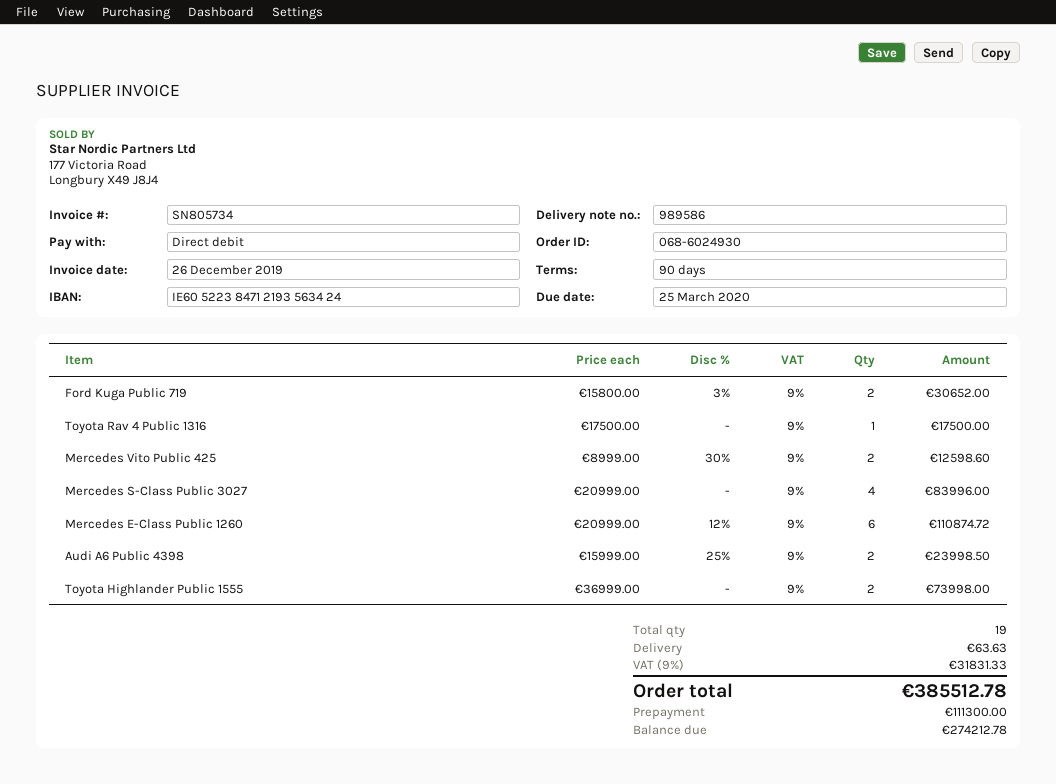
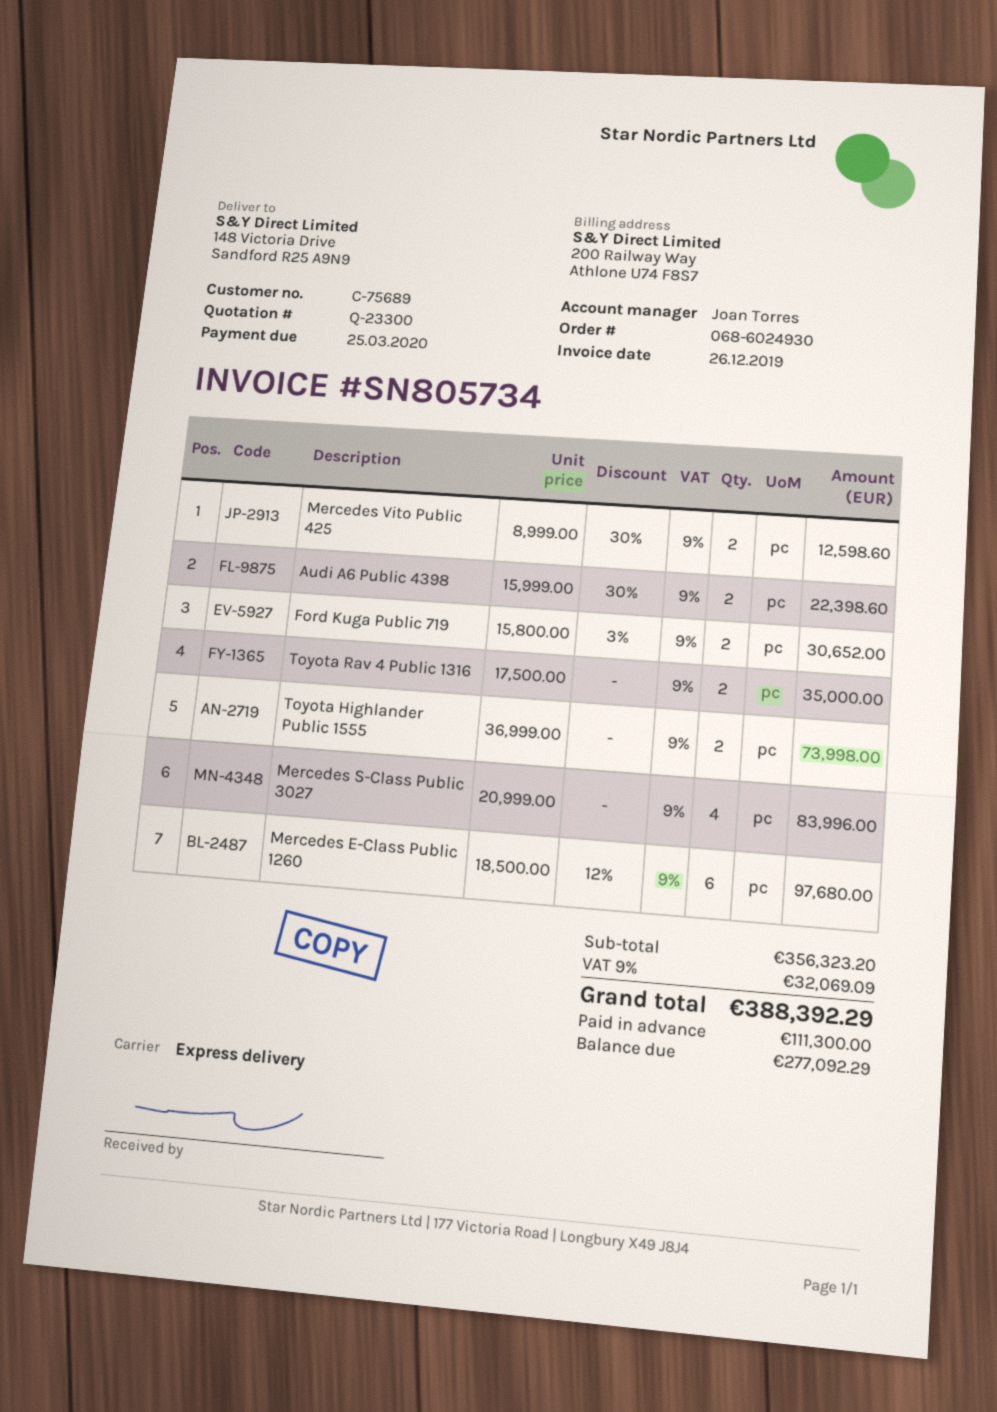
Toyota Rav 4 Public 1316: 1 x 17500.00 = 17500.00 -> 2 x 17500.00 = 35000.00
Mercedes E-Class Public 1260: 6 x 20999.00 - 12% = 110874.72 -> 6 x 18500.00 - 12% = 97680.00
Audi A6 Public 4398: 2 x 15999.00 - 25% = 23998.50 -> 2 x 15999.00 - 30% = 22398.60
shipping: 63.63 -> none
tax: 9% = 31831.33 -> 9% = 32069.09
total: 385512.78 -> 388392.29
balance: 274212.78 -> 277092.29

